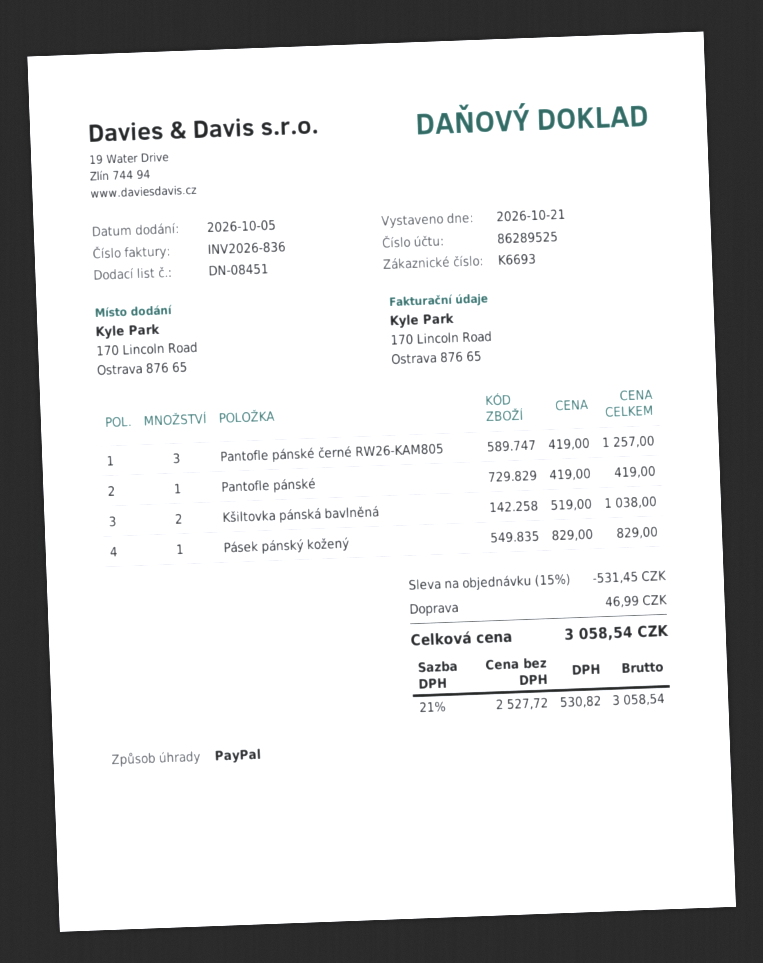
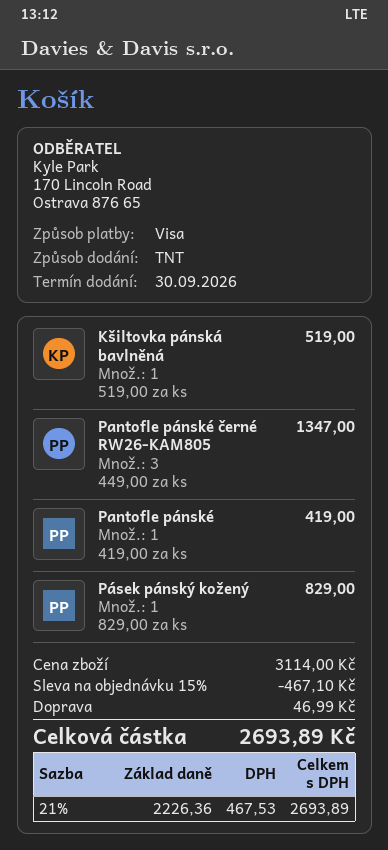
delivery date: 2026-10-05 -> 2026-09-30
payment method: PayPal -> Visa
Pantofle pánské černé RW26-KAM805: 3 x 419.00 = 1257.00 -> 3 x 449.00 = 1347.00
Kšiltovka pánská bavlněná: 2 x 519.00 = 1038.00 -> 1 x 519.00 = 519.00
discount: 15% = 531.45 -> 15% = 467.10
net: 2527.72 -> 2226.36
tax: 21% = 530.82 -> 21% = 467.53
total: 3058.54 -> 2693.89

